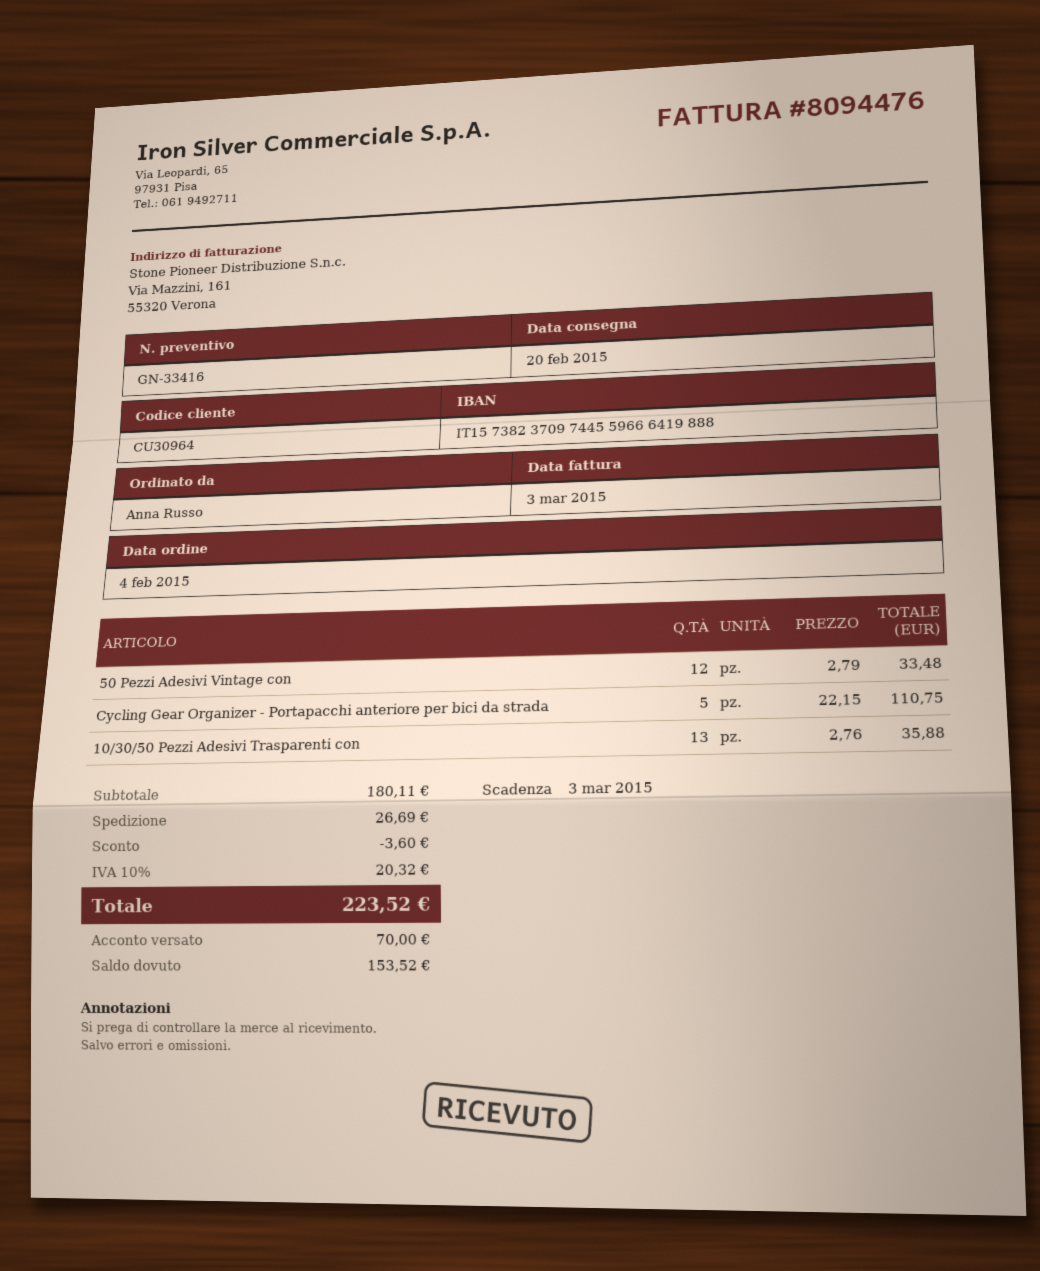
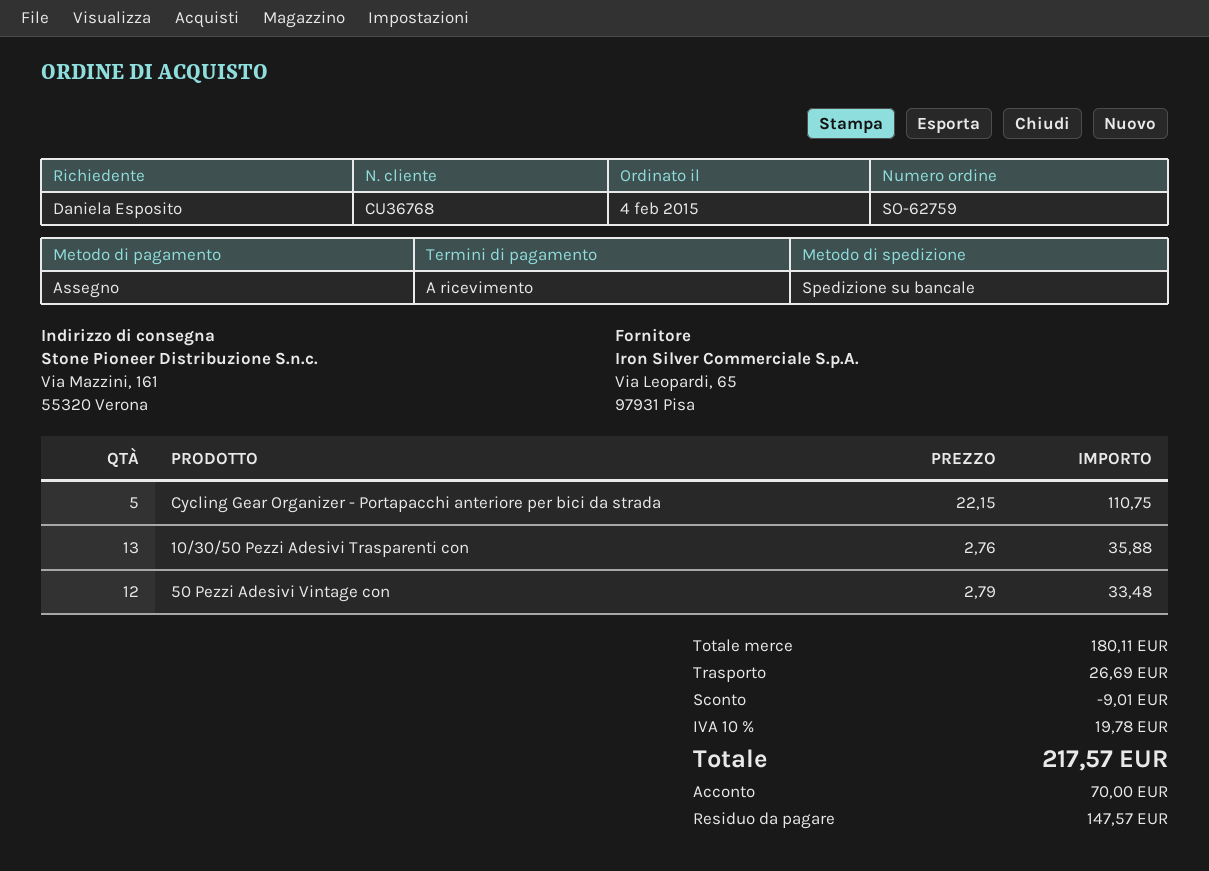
customer number: CU30964 -> CU36768
ordered by: Anna Russo -> Daniela Esposito
discount: 3.60 -> 9.01
tax: 10% = 20.32 -> 10% = 19.78
total: 223.52 -> 217.57
balance: 153.52 -> 147.57

